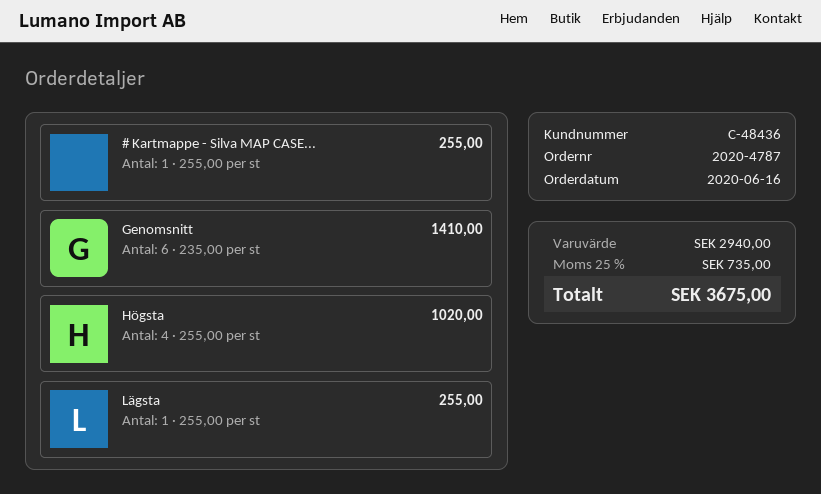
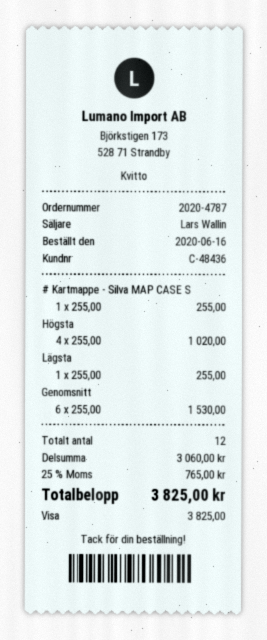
Genomsnitt: 6 x 235.00 = 1410.00 -> 6 x 255.00 = 1530.00
subtotal: 2940.00 -> 3060.00
tax: 25% = 735.00 -> 25% = 765.00
total: 3675.00 -> 3825.00

